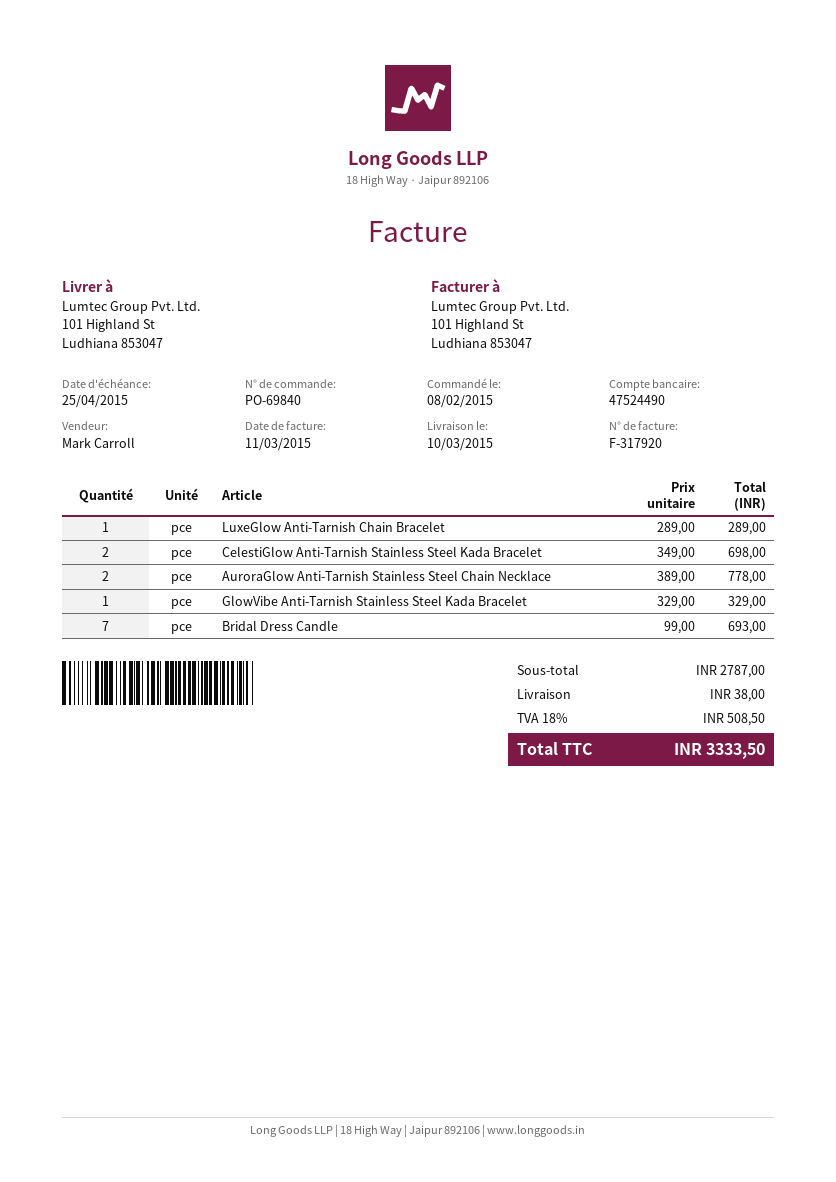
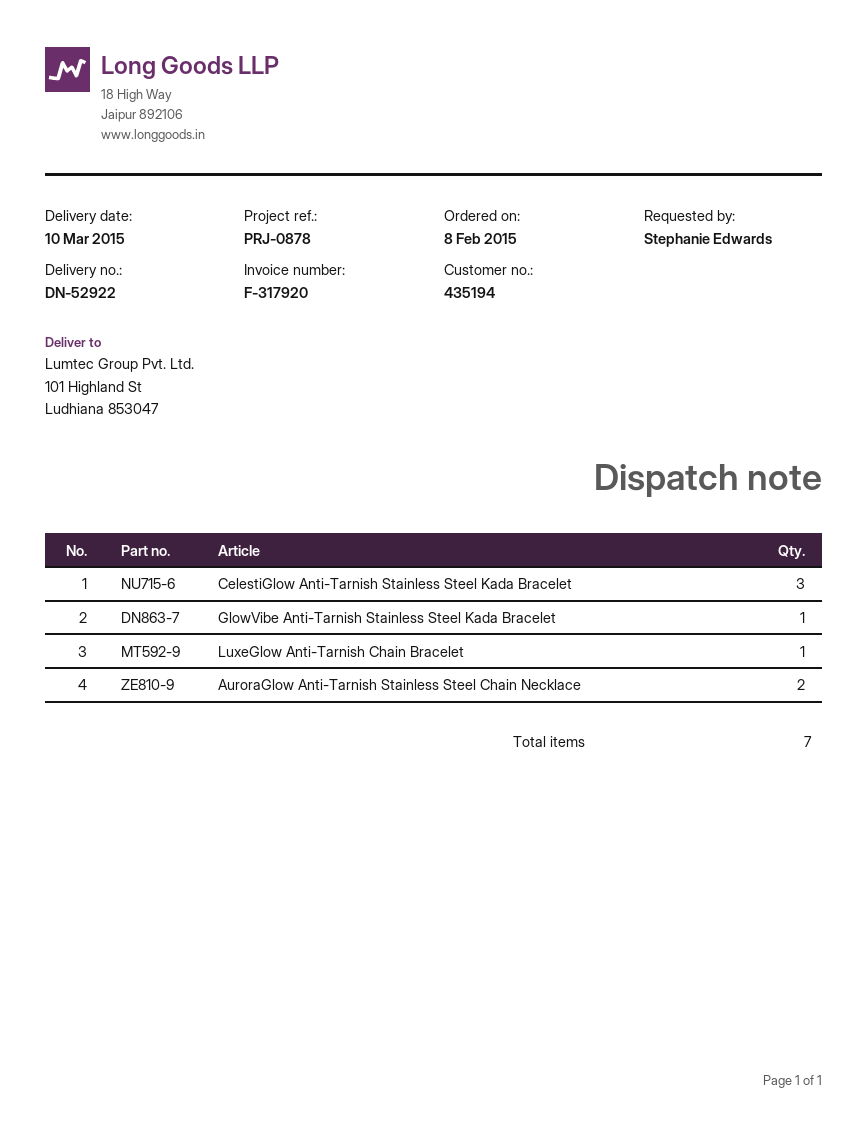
CelestiGlow Anti-Tarnish Stainless Steel Kada Bracelet: 2 -> 3
Bridal Dress Candle: 7 -> none

